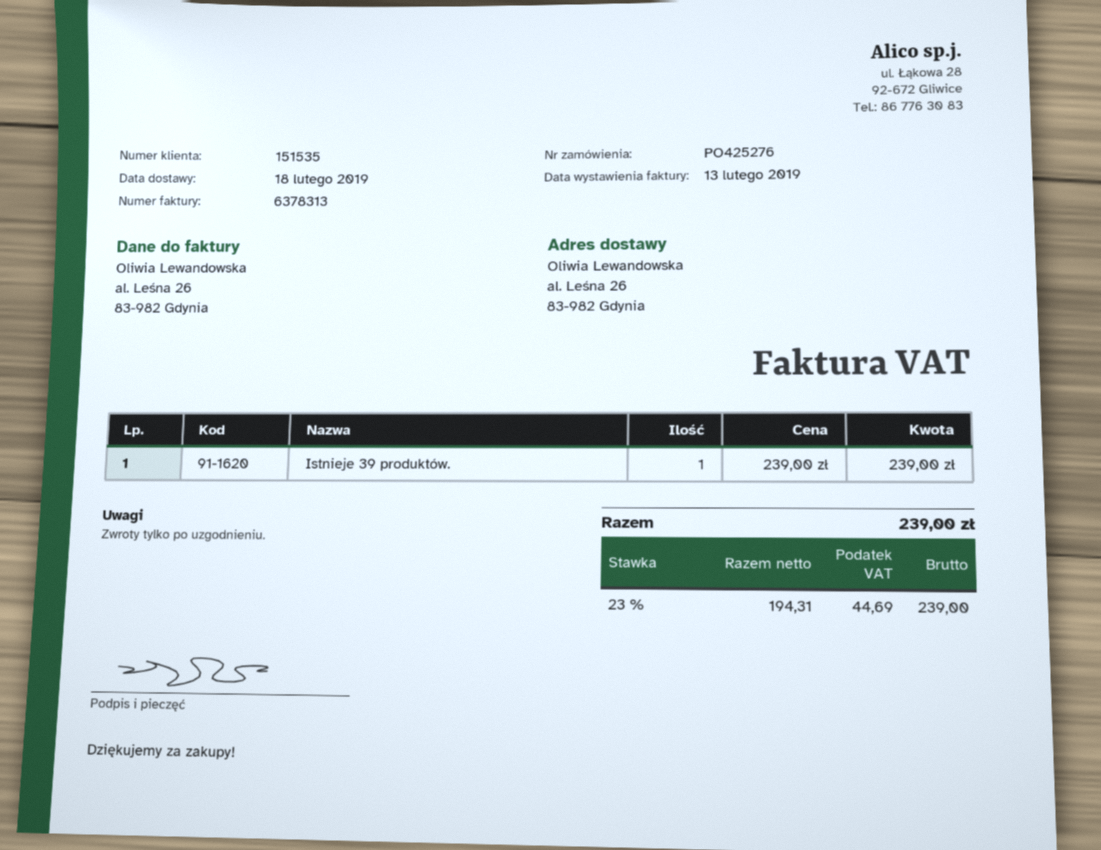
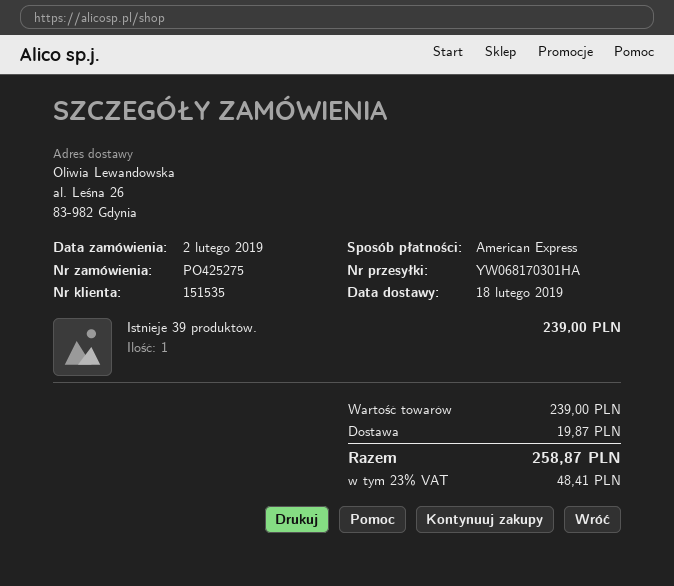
order number: PO425276 -> PO425275
shipping: none -> 19.87
tax: 23% = 44.69 -> 23% = 48.41
total: 239.00 -> 258.87

